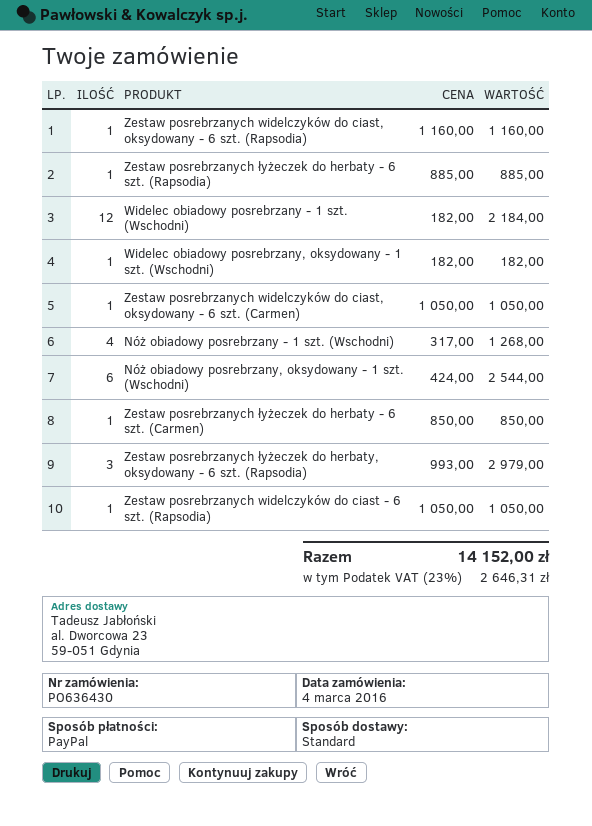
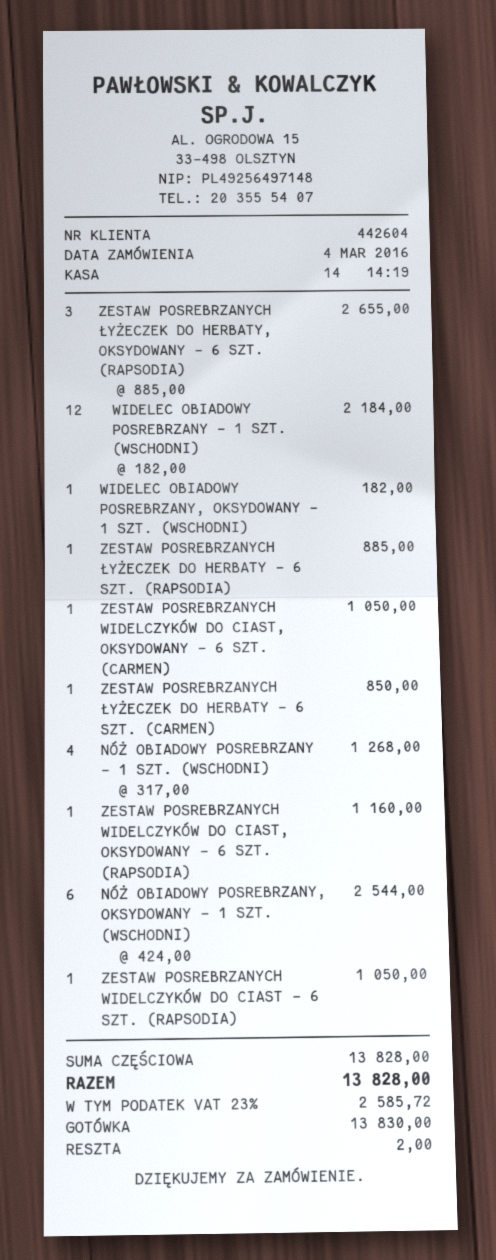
payment method: PayPal -> cash
Zestaw posrebrzanych łyżeczek do herbaty, oksydowany - 6 szt. (Rapsodia): 3 x 993.00 = 2979.00 -> 3 x 885.00 = 2655.00
tax: 23% = 2646.31 -> 23% = 2585.72
total: 14152.00 -> 13828.00

